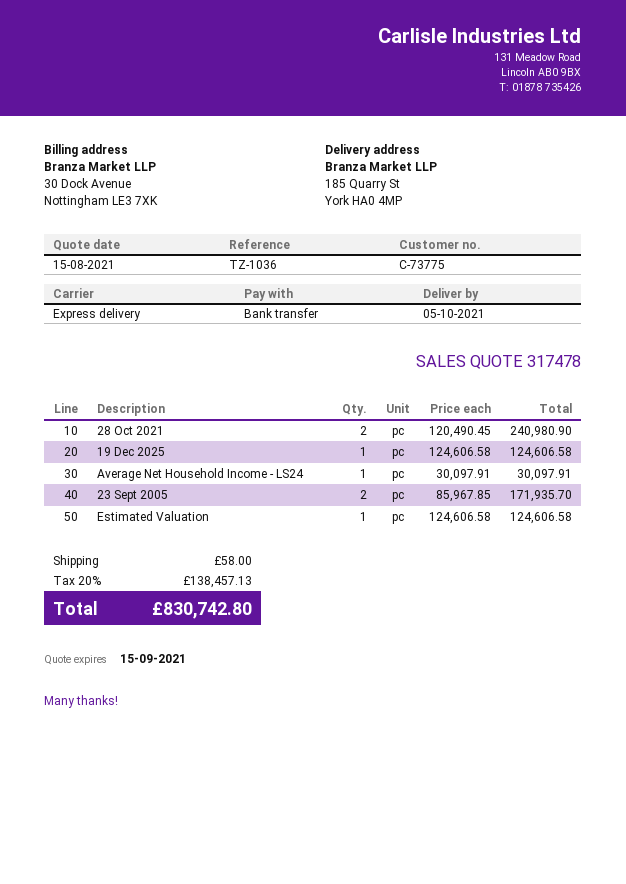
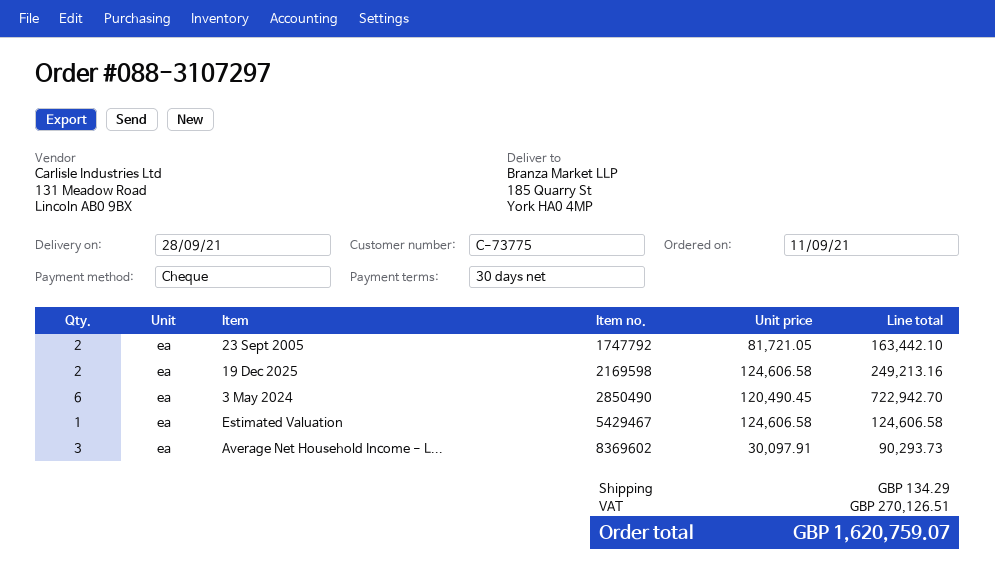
delivery date: 2021-10-05 -> 2021-09-28
payment method: bank transfer -> cheque
28 Oct 2021: 2 x 120490.45 = 240980.90 -> none
19 Dec 2025: 1 x 124606.58 = 124606.58 -> 2 x 124606.58 = 249213.16
Average Net Household Income - LS24: 1 x 30097.91 = 30097.91 -> 3 x 30097.91 = 90293.73
23 Sept 2005: 2 x 85967.85 = 171935.70 -> 2 x 81721.05 = 163442.10
3 May 2024: none -> 6 x 120490.45 = 722942.70
shipping: 58.00 -> 134.29
tax: 138457.13 -> 270126.51
total: 830742.80 -> 1620759.07

